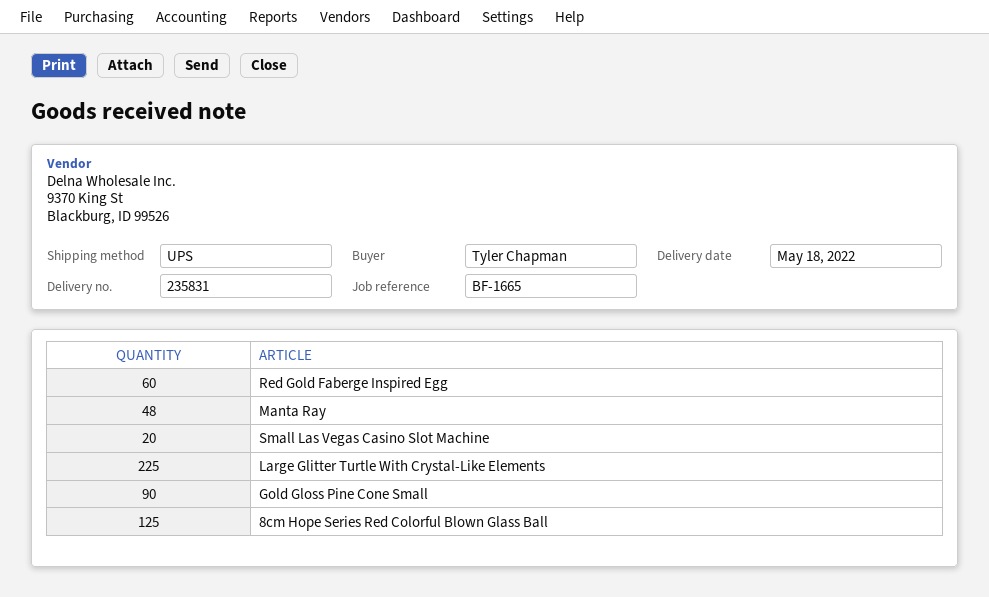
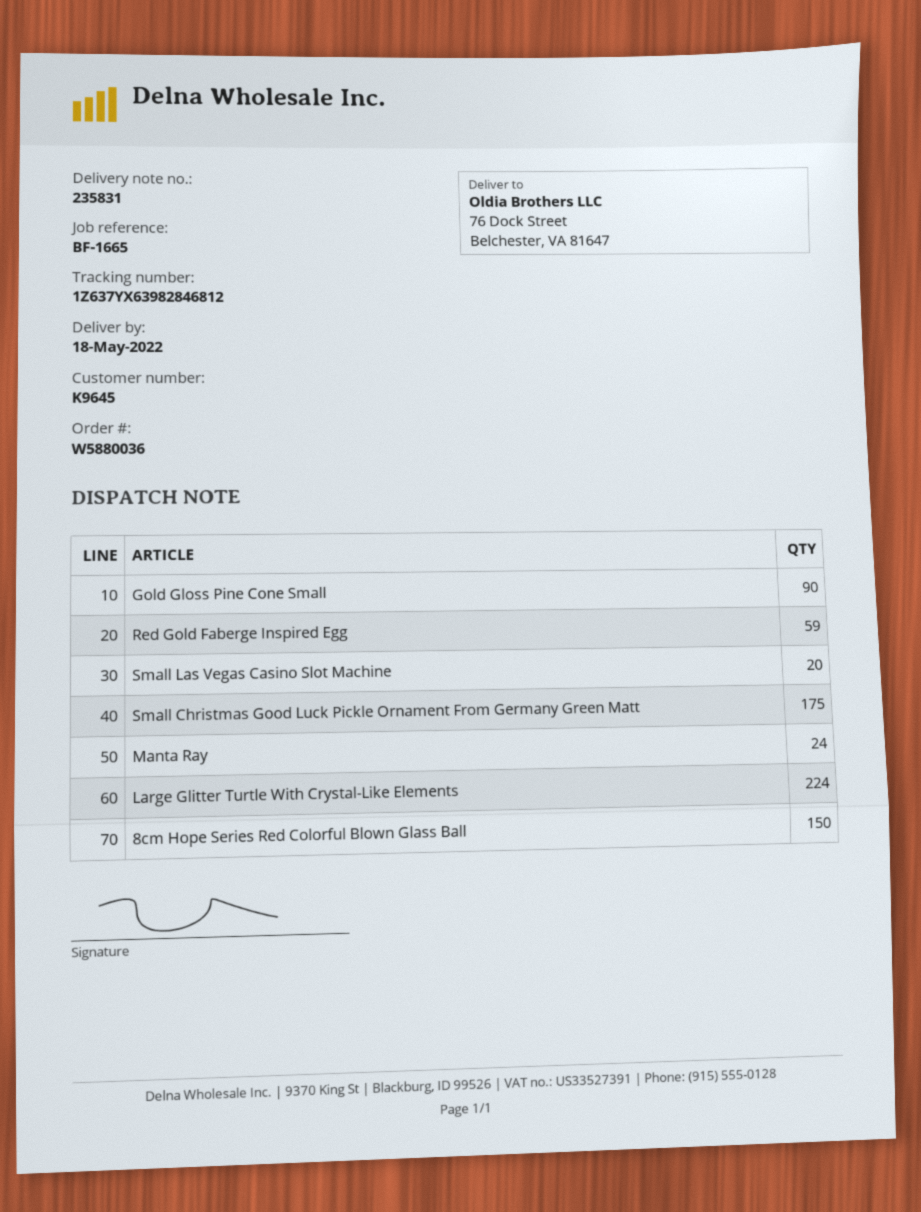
Red Gold Faberge Inspired Egg: 60 -> 59
Manta Ray: 48 -> 24
Large Glitter Turtle With Crystal-Like Elements: 225 -> 224
8cm Hope Series Red Colorful Blown Glass Ball: 125 -> 150
Small Christmas Good Luck Pickle Ornament From Germany Green Matt: none -> 175

